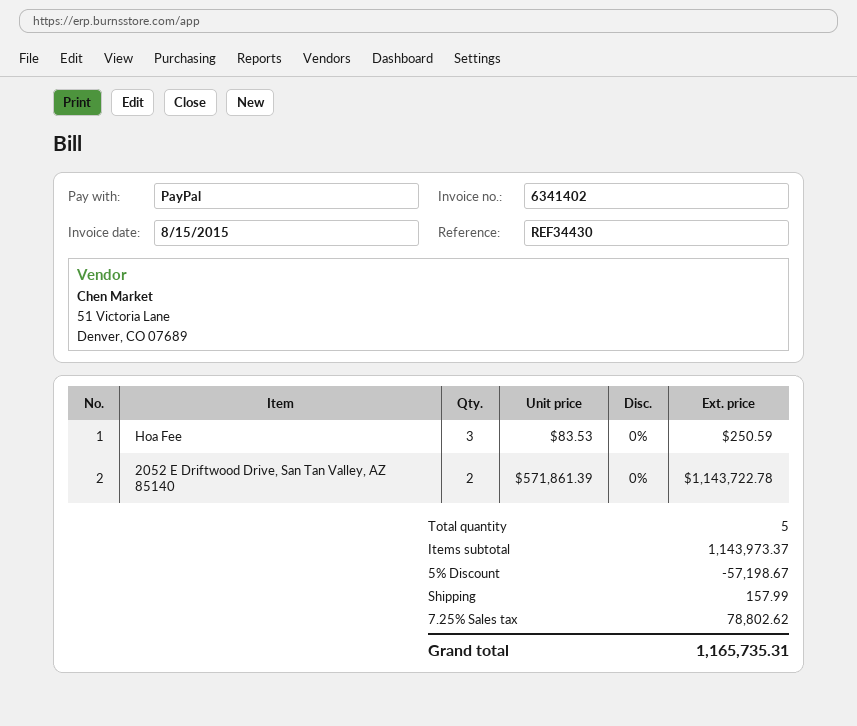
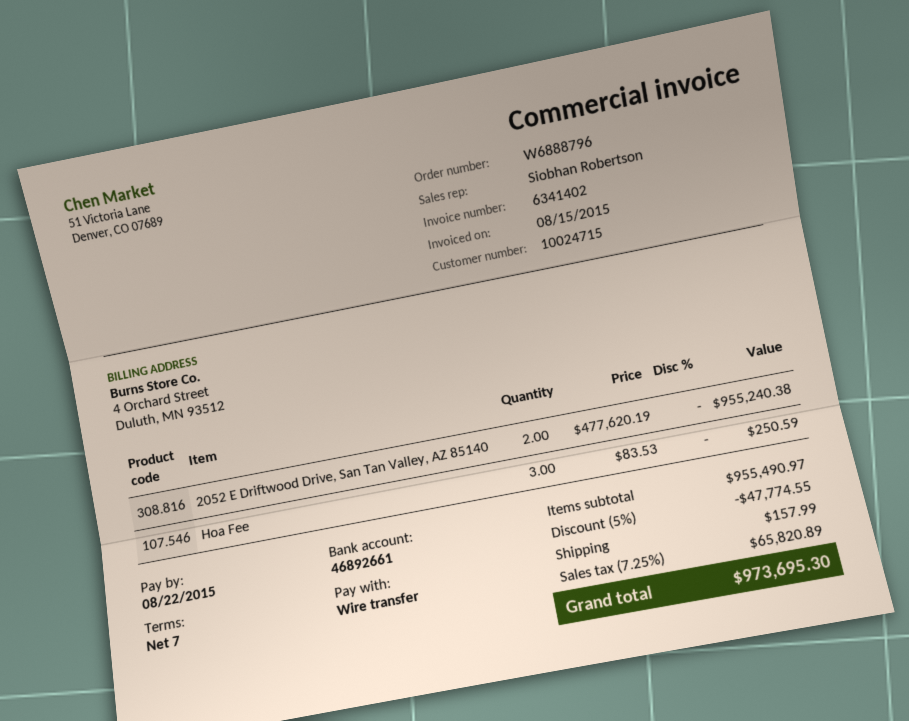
payment method: PayPal -> bank transfer
2052 E Driftwood Drive, San Tan Valley, AZ 85140: 2 x 571861.39 = 1143722.78 -> 2 x 477620.19 = 955240.38
subtotal: 1143973.37 -> 955490.97
discount: 5% = 57198.67 -> 5% = 47774.55
tax: 7.25% = 78802.62 -> 7.25% = 65820.89
total: 1165735.31 -> 973695.30

